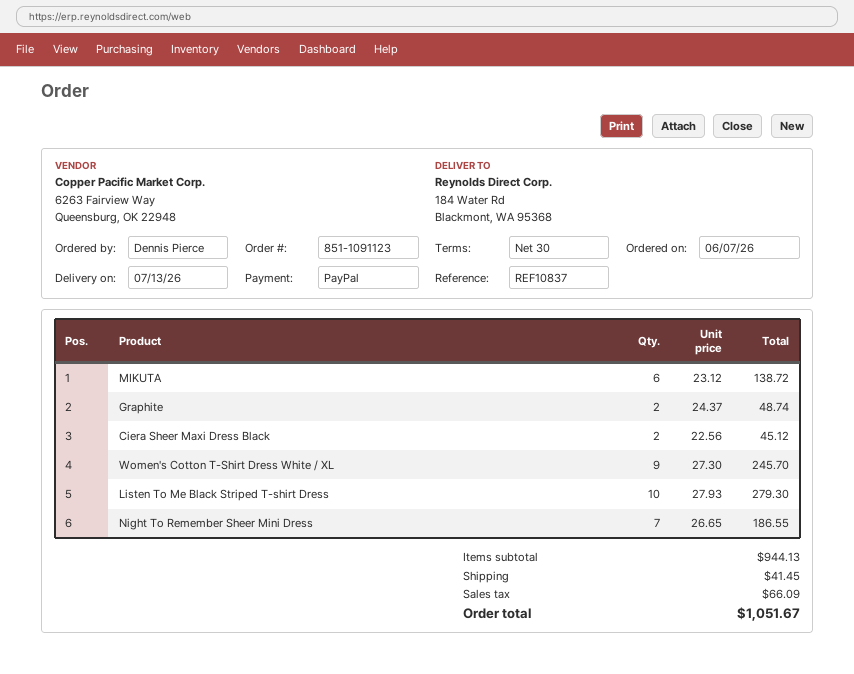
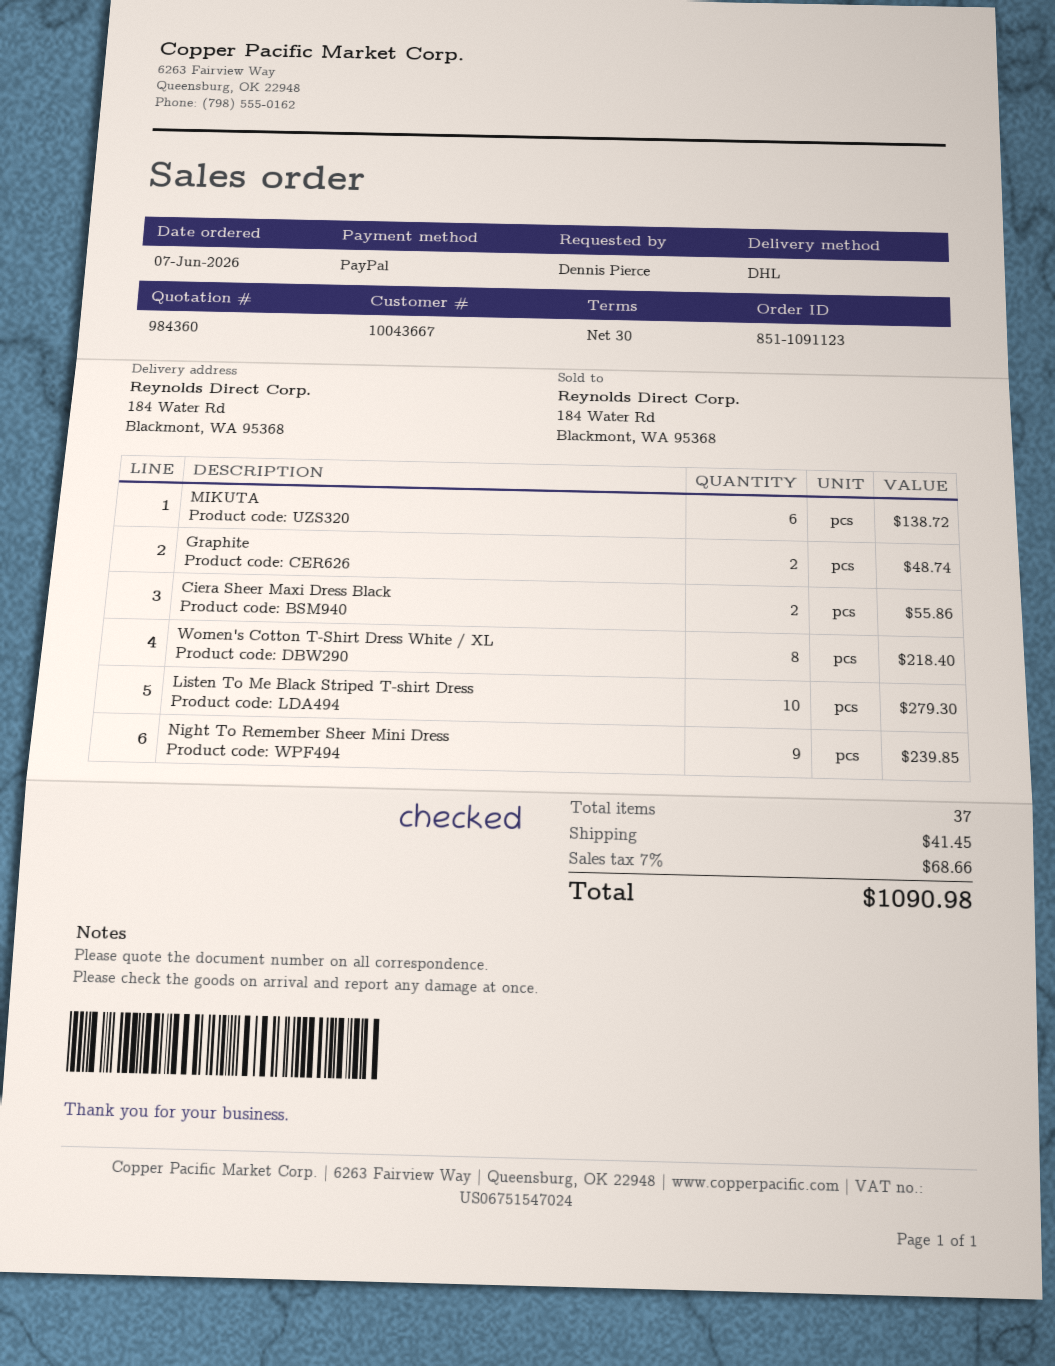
Ciera Sheer Maxi Dress Black: 2 for 45.12 -> 2 for 55.86
Women's Cotton T-Shirt Dress White / XL: 9 for 245.70 -> 8 for 218.40
Night To Remember Sheer Mini Dress: 7 for 186.55 -> 9 for 239.85
tax: 66.09 -> 68.66
total: 1051.67 -> 1090.98

